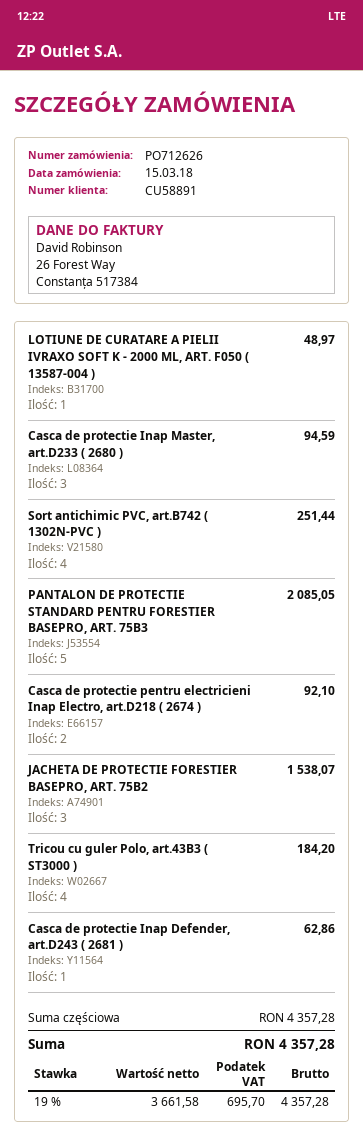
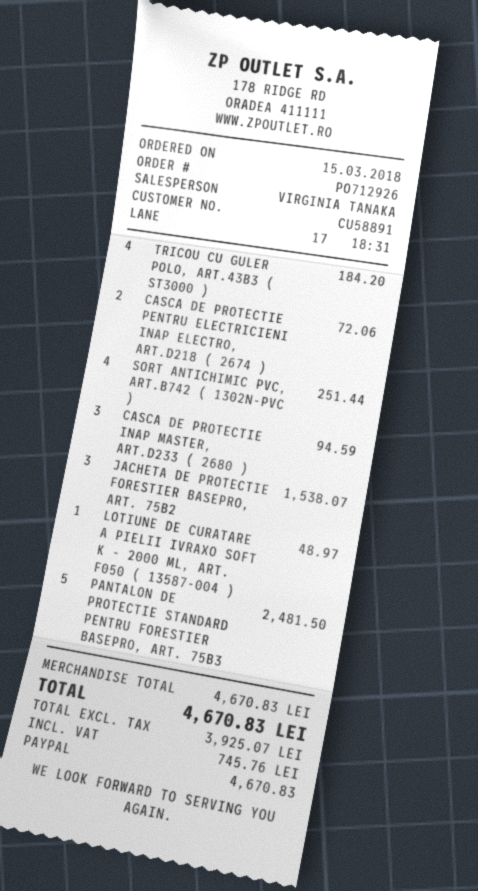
order number: PO712626 -> PO712926
PANTALON DE PROTECTIE STANDARD PENTRU FORESTIER BASEPRO, ART. 75B3: 5 for 2085.05 -> 5 for 2481.50
Casca de protectie pentru electricieni Inap Electro, art.D218 ( 2674 ): 2 for 92.10 -> 2 for 72.06
Casca de protectie Inap Defender, art.D243 ( 2681 ): 1 for 62.86 -> none
subtotal: 4357.28 -> 4670.83
net: 3661.58 -> 3925.07
tax: 695.70 -> 745.76
total: 4357.28 -> 4670.83

